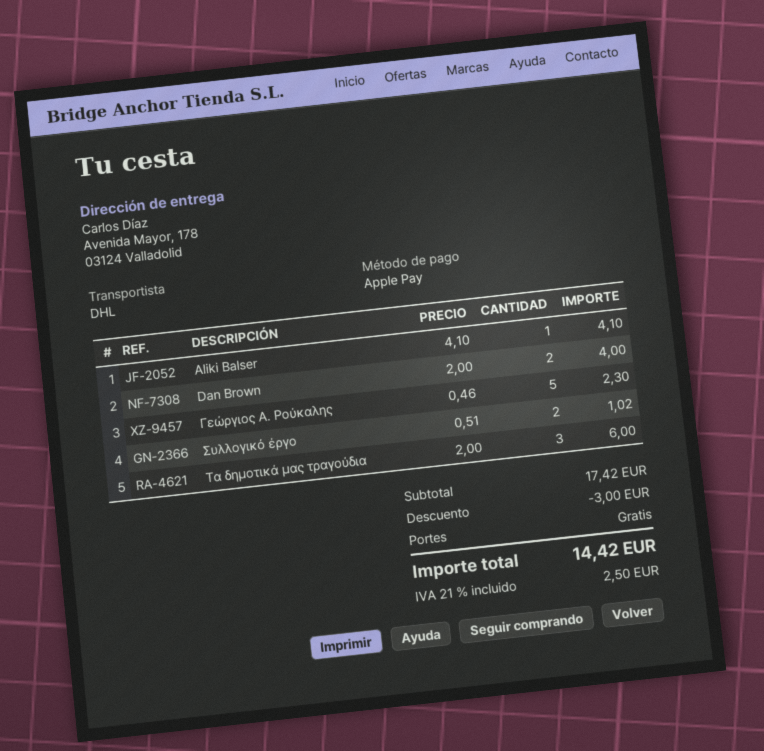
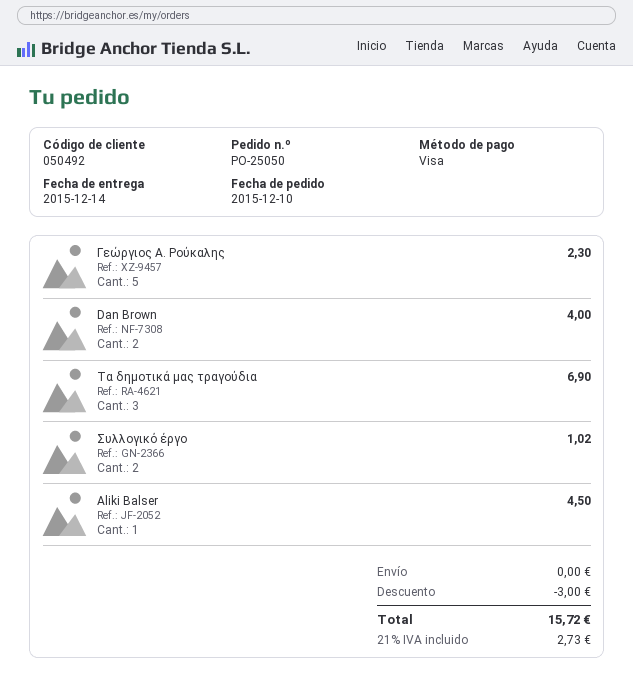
payment method: Apple Pay -> Visa
Aliki Balser: 1 for 4.10 -> 1 for 4.50
Τα δημοτικά μας τραγούδια: 3 for 6.00 -> 3 for 6.90
tax: 21% = 2.50 -> 21% = 2.73
total: 14.42 -> 15.72

